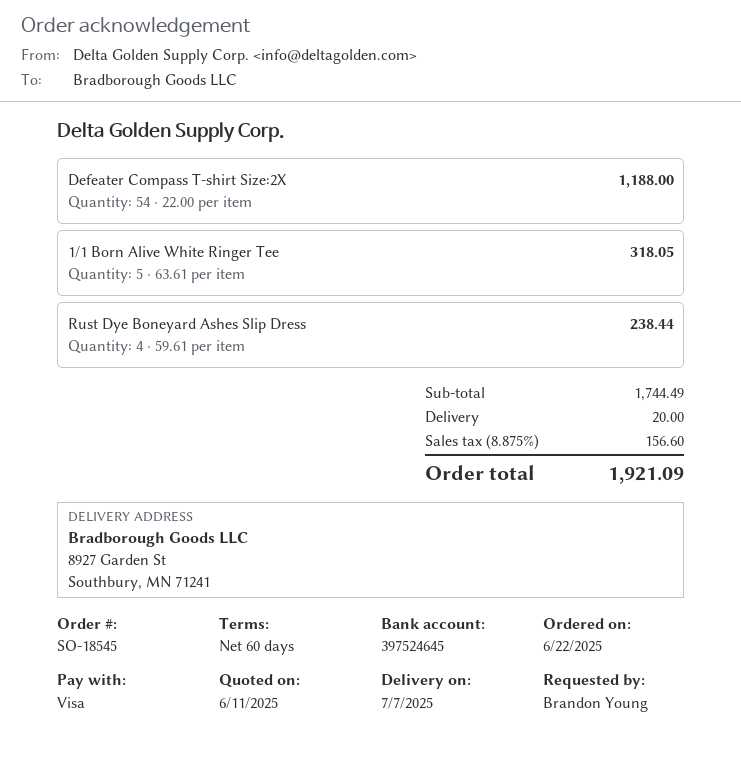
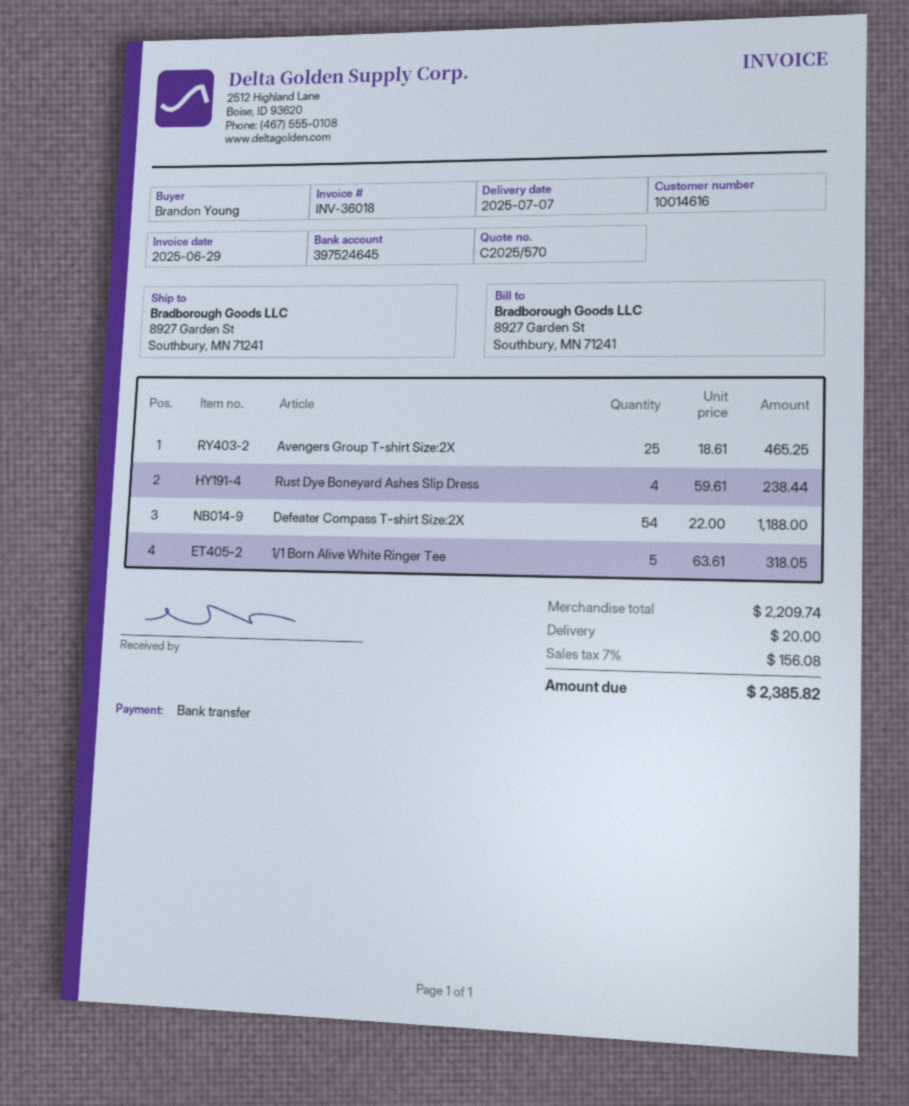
payment method: Visa -> bank transfer
Avengers Group T-shirt Size:2X: none -> 25 x 18.61 = 465.25
subtotal: 1744.49 -> 2209.74
tax: 8.875% = 156.60 -> 7% = 156.08
total: 1921.09 -> 2385.82

